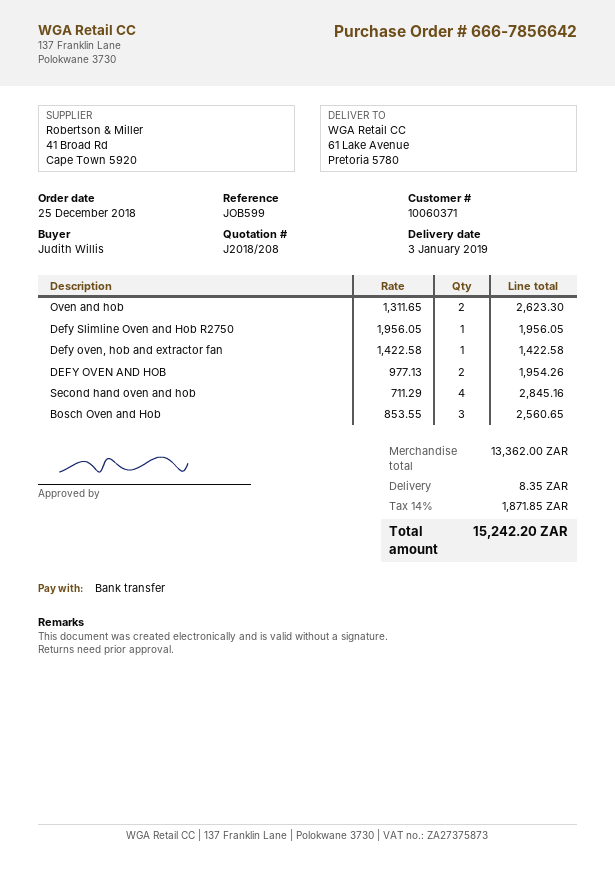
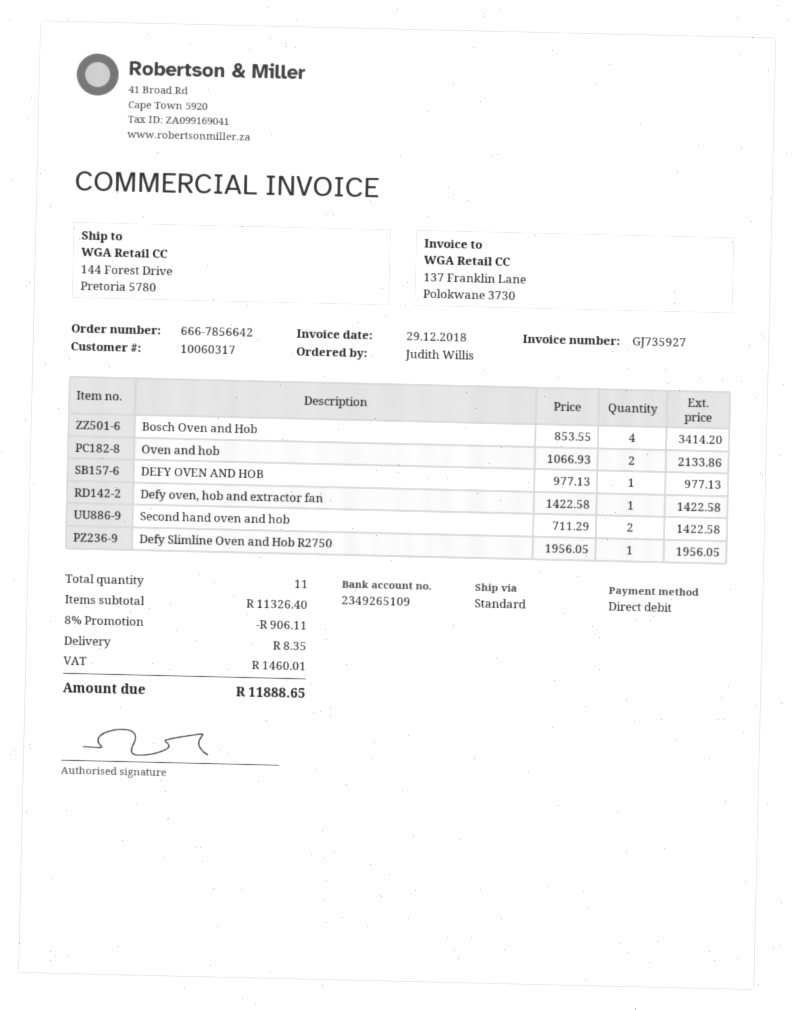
customer number: 10060371 -> 10060317
payment method: bank transfer -> direct debit
ship to: 61 Lake Avenue, Pretoria 5780 -> 144 Forest Drive, Pretoria 5780
Oven and hob: 2 x 1311.65 = 2623.30 -> 2 x 1066.93 = 2133.86
DEFY OVEN AND HOB: 2 x 977.13 = 1954.26 -> 1 x 977.13 = 977.13
Second hand oven and hob: 4 x 711.29 = 2845.16 -> 2 x 711.29 = 1422.58
Bosch Oven and Hob: 3 x 853.55 = 2560.65 -> 4 x 853.55 = 3414.20
subtotal: 13362.00 -> 11326.40
discount: none -> 8% = 906.11
tax: 1871.85 -> 1460.01
total: 15242.20 -> 11888.65

